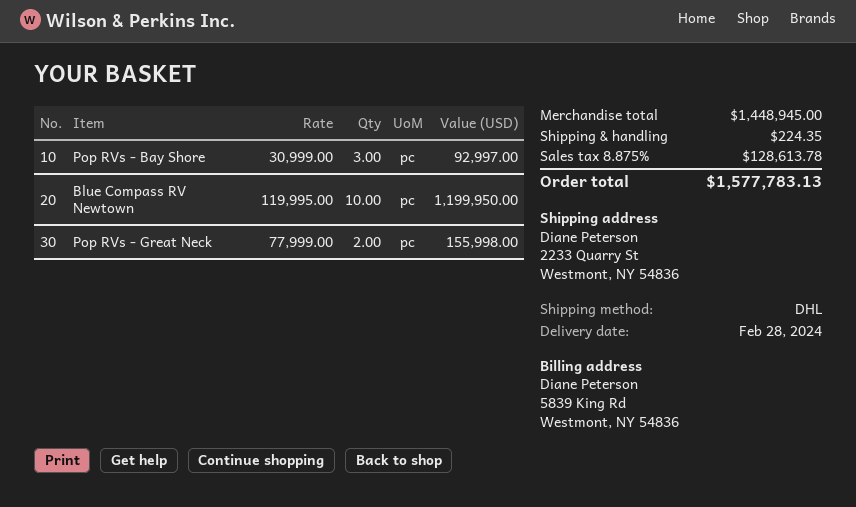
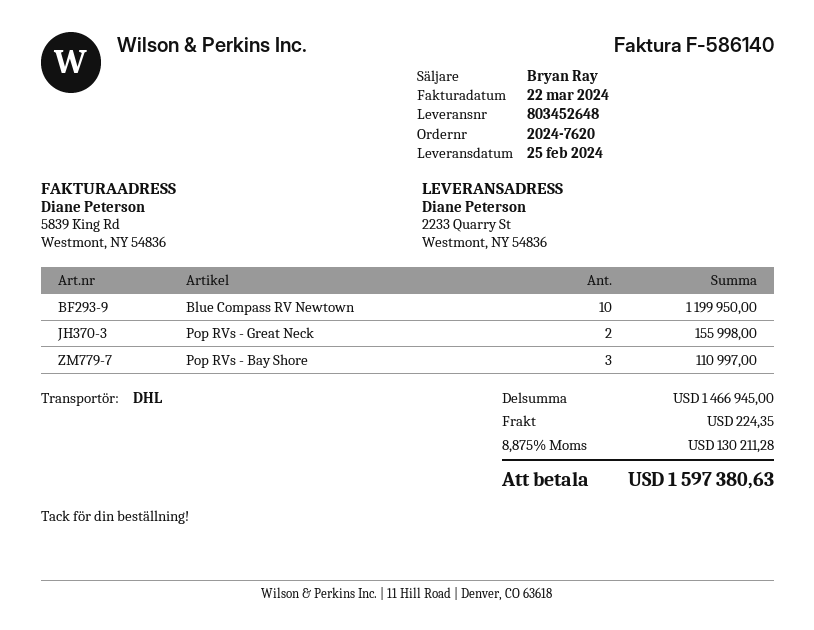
delivery date: 2024-02-28 -> 2024-02-25
Pop RVs - Bay Shore: 3 for 92997.00 -> 3 for 110997.00
subtotal: 1448945.00 -> 1466945.00
tax: 8.875% = 128613.78 -> 8.875% = 130211.28
total: 1577783.13 -> 1597380.63

